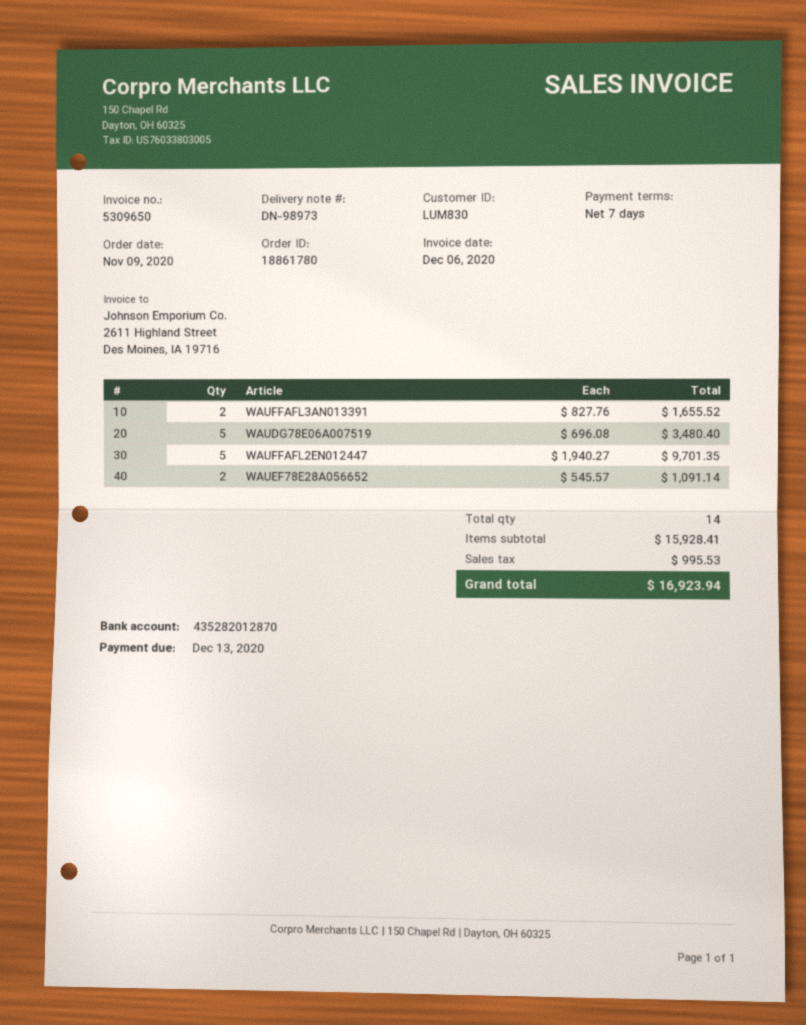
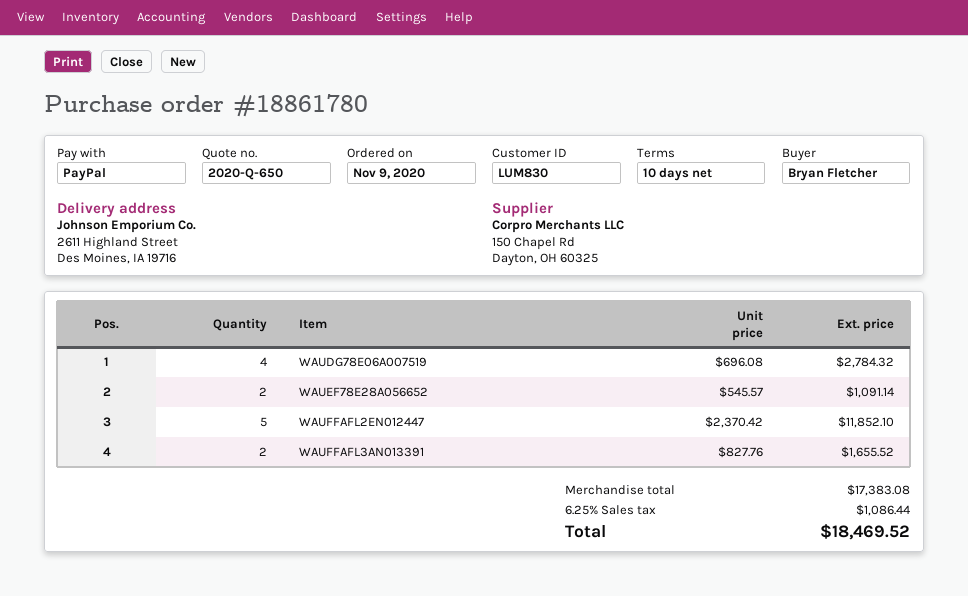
payment terms: 7 days -> 10 days
WAUDG78E06A007519: 5 x 696.08 = 3480.40 -> 4 x 696.08 = 2784.32
WAUFFAFL2EN012447: 5 x 1940.27 = 9701.35 -> 5 x 2370.42 = 11852.10
subtotal: 15928.41 -> 17383.08
tax: 995.53 -> 1086.44
total: 16923.94 -> 18469.52

